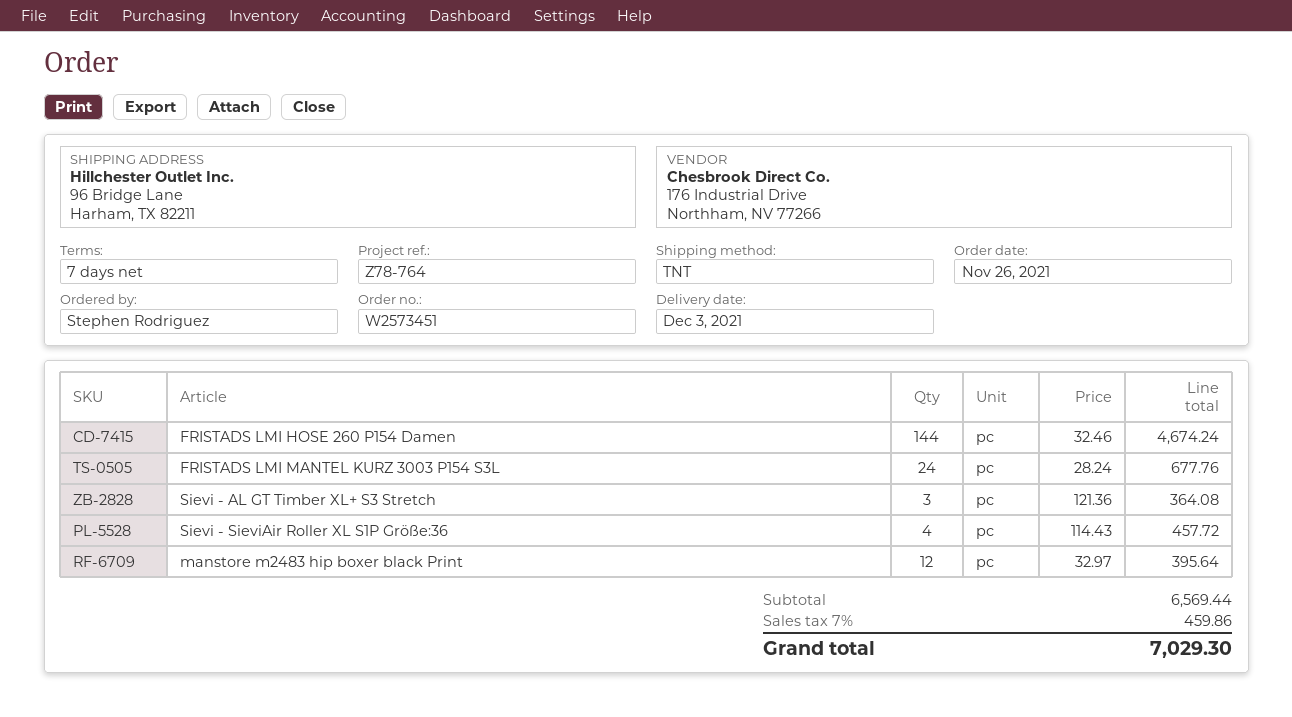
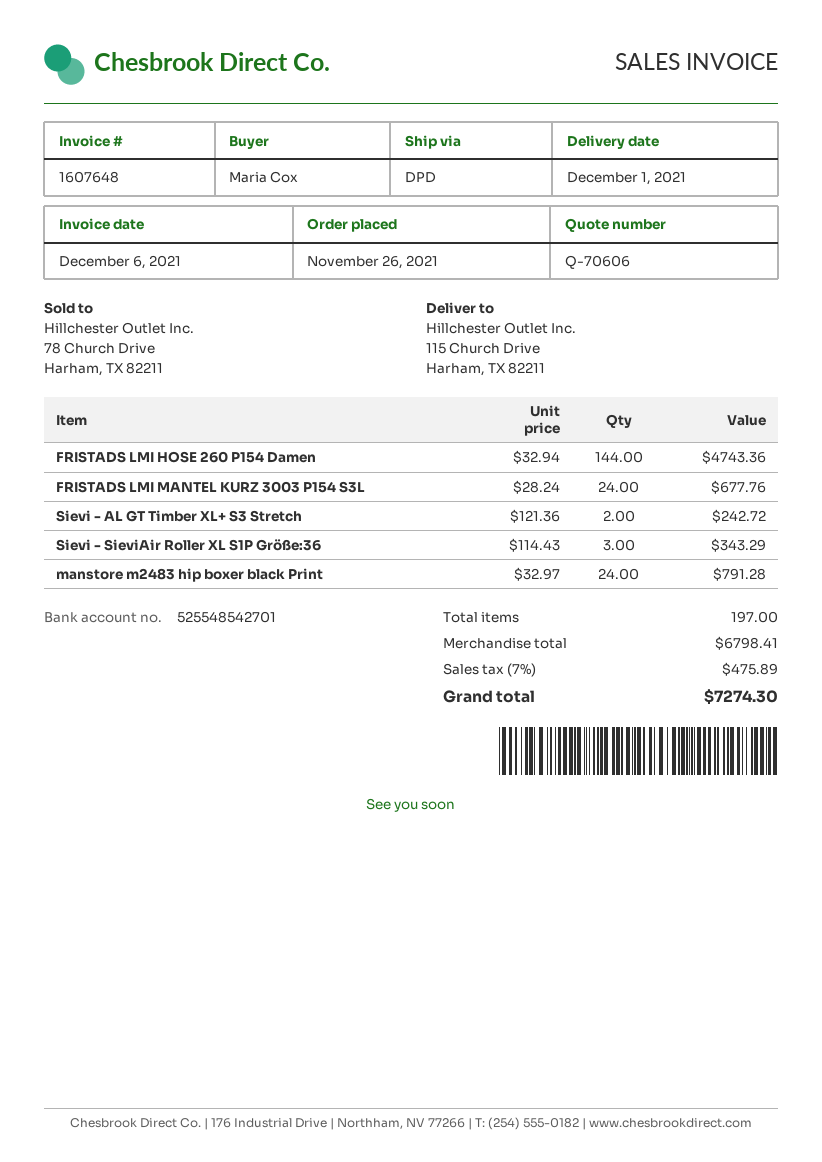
delivery date: 2021-12-03 -> 2021-12-01
ordered by: Stephen Rodriguez -> Maria Cox
shipping method: TNT -> DPD
ship to: 96 Bridge Lane, Harham, TX 82211 -> 115 Church Drive, Harham, TX 82211
FRISTADS LMI HOSE 260 P154 Damen: 144 x 32.46 = 4674.24 -> 144 x 32.94 = 4743.36
Sievi - AL GT Timber XL+ S3 Stretch: 3 x 121.36 = 364.08 -> 2 x 121.36 = 242.72
Sievi - SieviAir Roller XL S1P Größe:36: 4 x 114.43 = 457.72 -> 3 x 114.43 = 343.29
manstore m2483 hip boxer black Print: 12 x 32.97 = 395.64 -> 24 x 32.97 = 791.28
subtotal: 6569.44 -> 6798.41
tax: 7% = 459.86 -> 7% = 475.89
total: 7029.30 -> 7274.30

